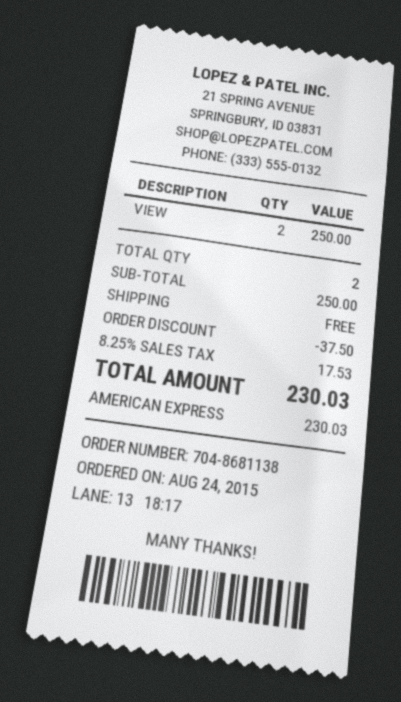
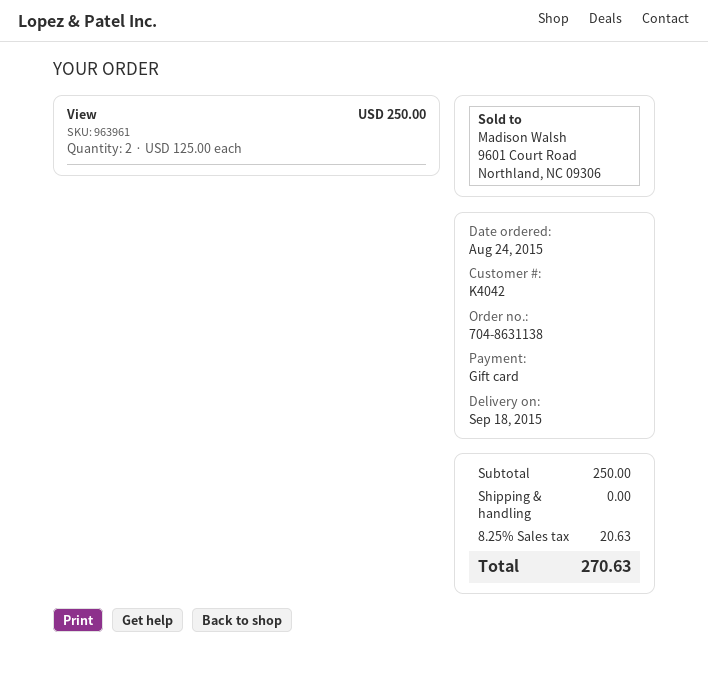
order number: 704-8681138 -> 704-8631138
payment method: American Express -> gift card
discount: 37.50 -> none
tax: 8.25% = 17.53 -> 8.25% = 20.63
total: 230.03 -> 270.63

